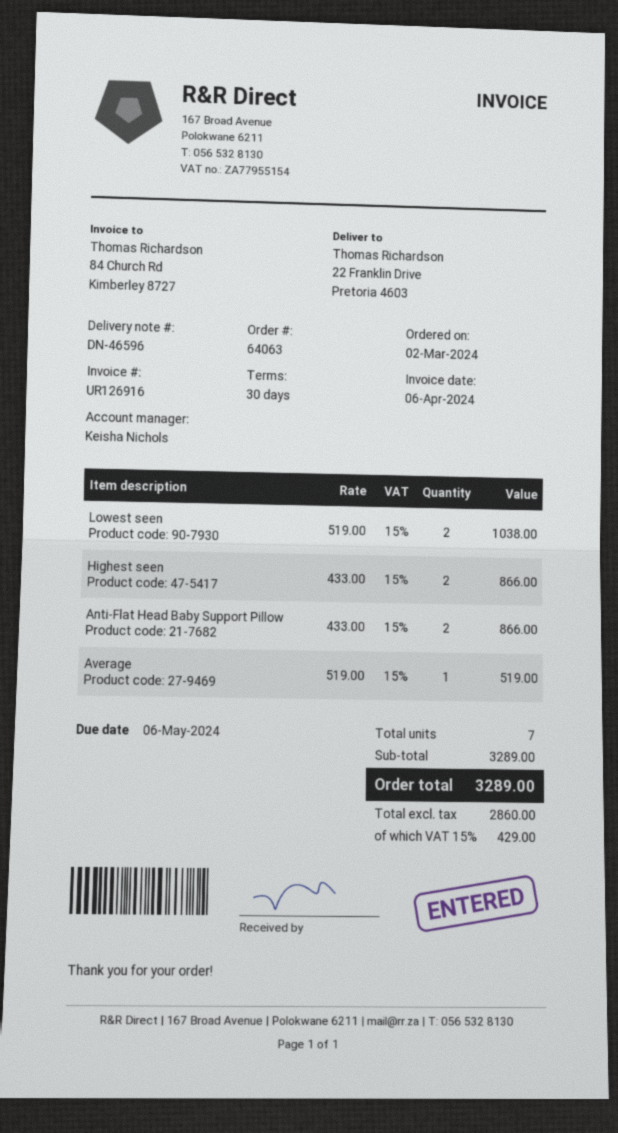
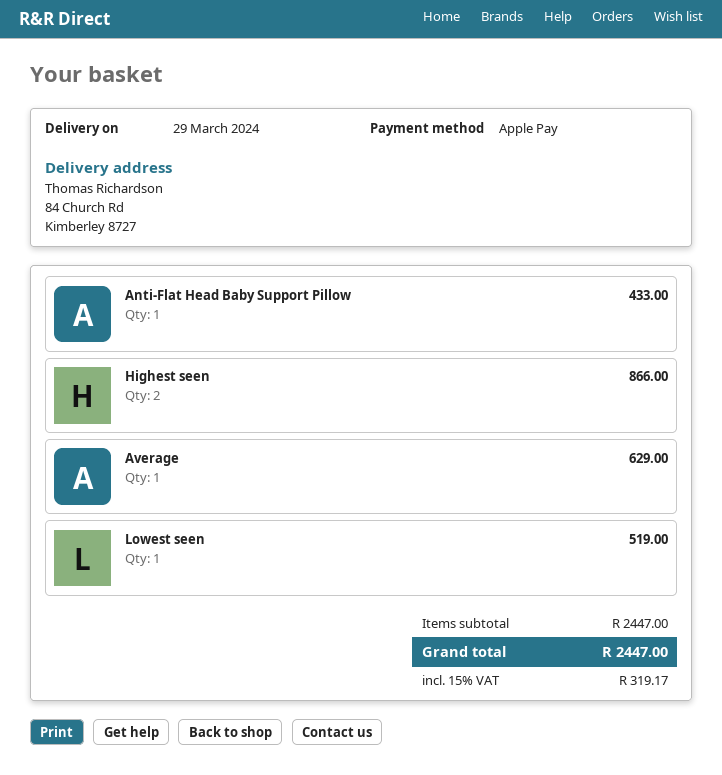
ship to: 22 Franklin Drive, Pretoria 4603 -> 84 Church Rd, Kimberley 8727
Lowest seen: 2 for 1038.00 -> 1 for 519.00
Anti-Flat Head Baby Support Pillow: 2 for 866.00 -> 1 for 433.00
Average: 1 for 519.00 -> 1 for 629.00
subtotal: 3289.00 -> 2447.00
tax: 15% = 429.00 -> 15% = 319.17
total: 3289.00 -> 2447.00

